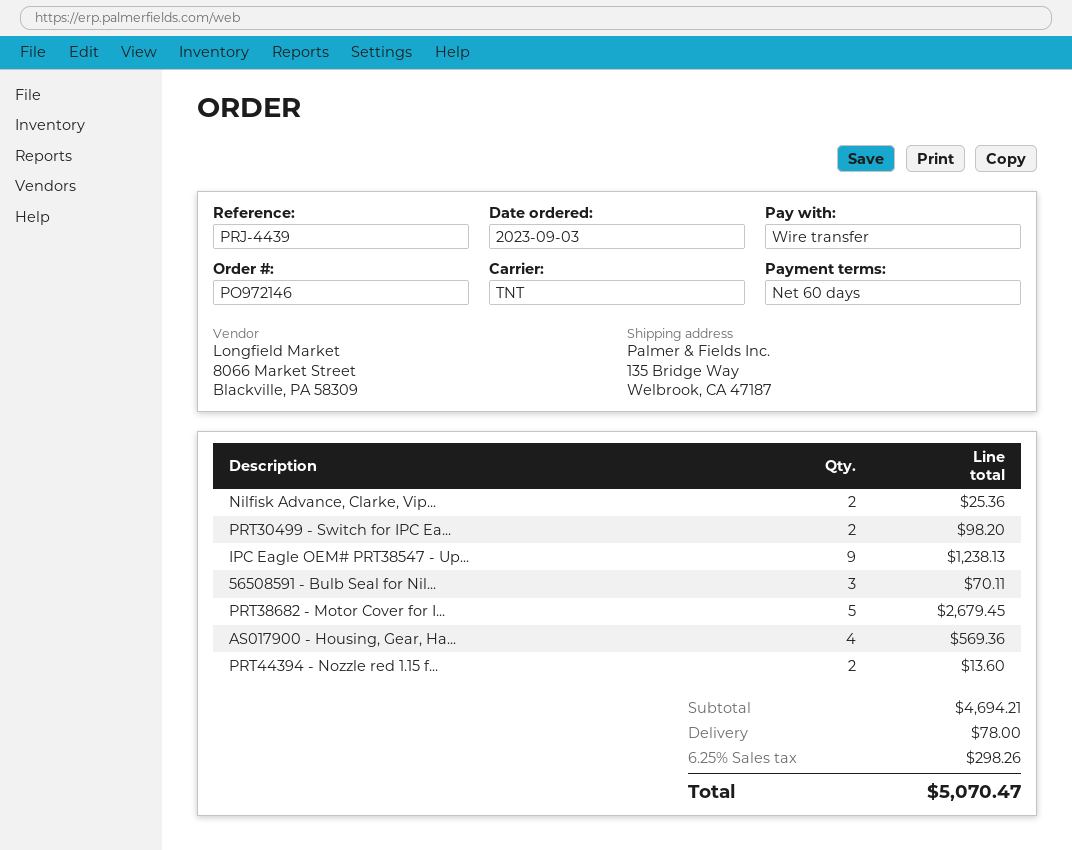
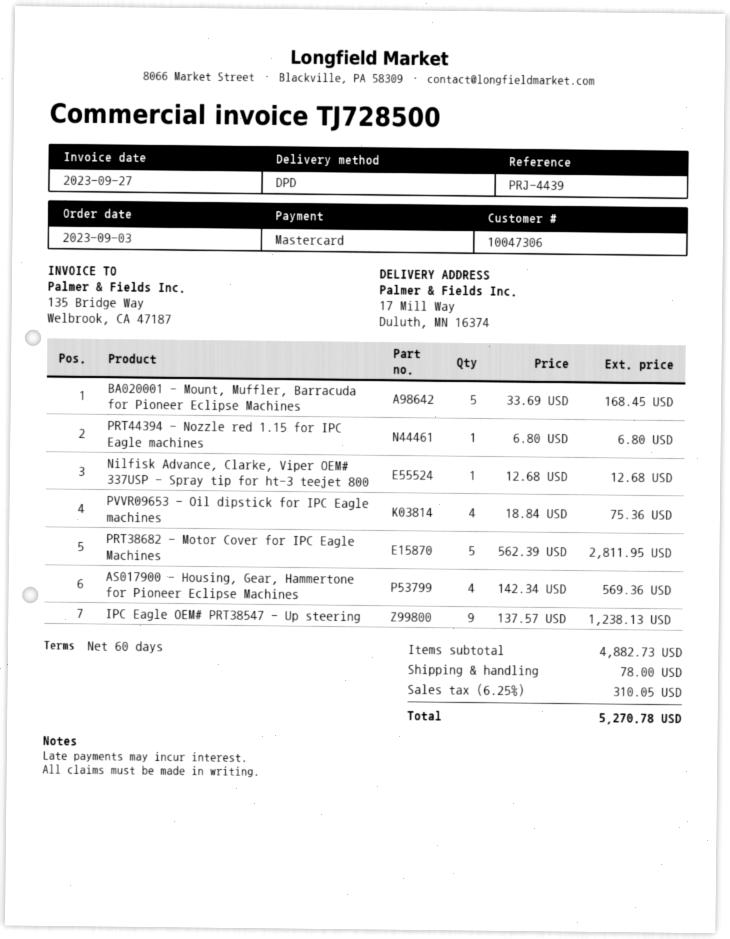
payment method: bank transfer -> Mastercard
shipping method: TNT -> DPD
ship to: 135 Bridge Way, Welbrook, CA 47187 -> 17 Mill Way, Duluth, MN 16374
Nilfisk Advance, Clarke, Vip...: 2 for 25.36 -> 1 for 12.68
PRT30499 - Switch for IPC Ea...: 2 for 98.20 -> none
56508591 - Bulb Seal for Nil...: 3 for 70.11 -> none
PRT38682 - Motor Cover for I...: 5 for 2679.45 -> 5 for 2811.95
PRT44394 - Nozzle red 1.15 f...: 2 for 13.60 -> 1 for 6.80
BA020001 - Mount, Muffler, Barracuda for Pioneer Eclipse Machines: none -> 5 for 168.45
PVVR09653 - Oil dipstick for IPC Eagle machines: none -> 4 for 75.36
subtotal: 4694.21 -> 4882.73
tax: 6.25% = 298.26 -> 6.25% = 310.05
total: 5070.47 -> 5270.78

